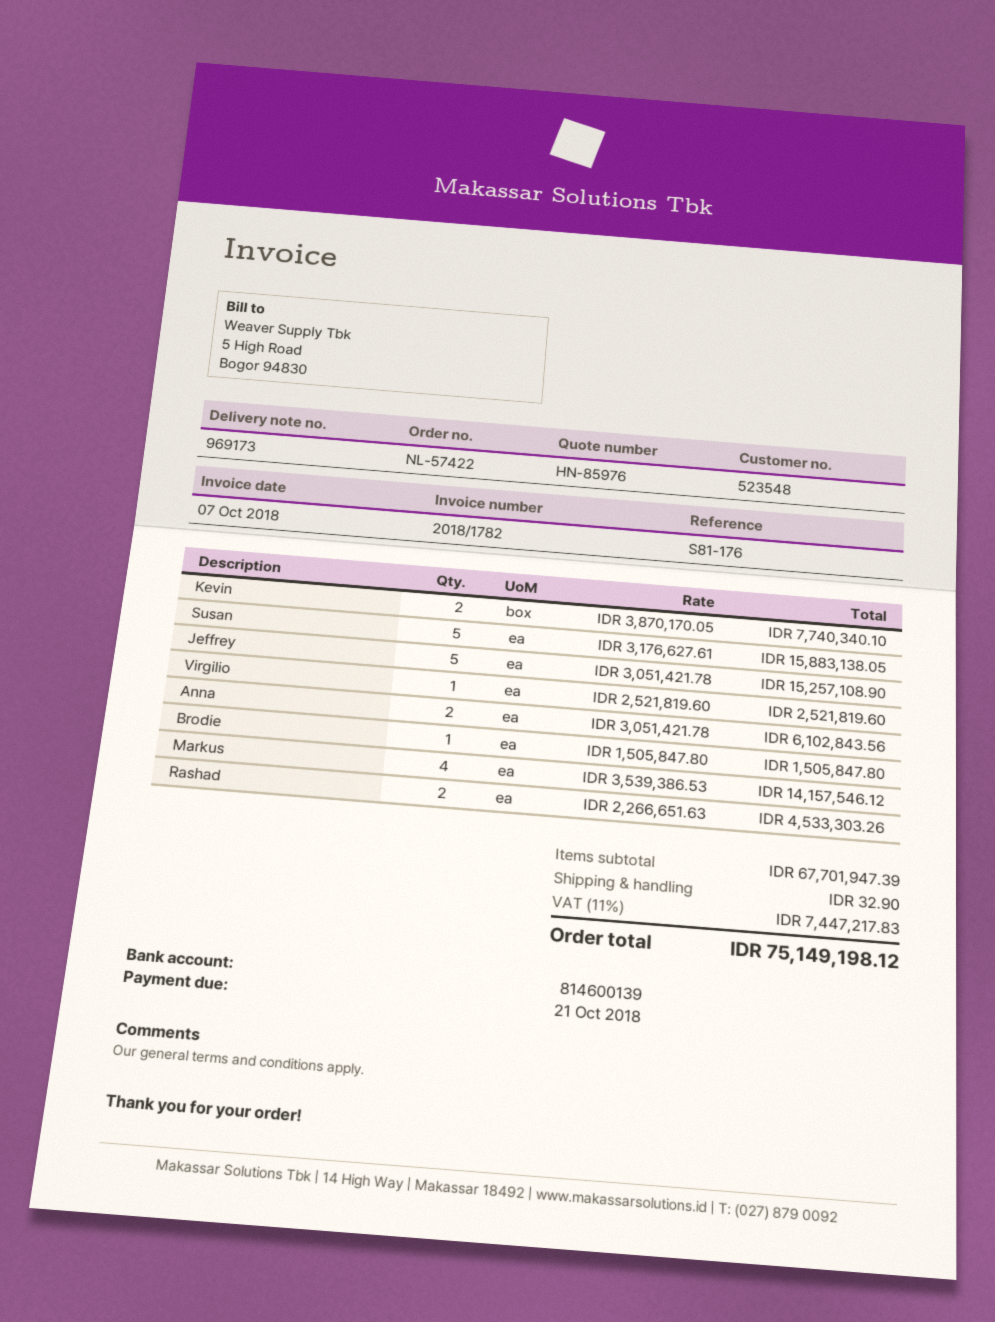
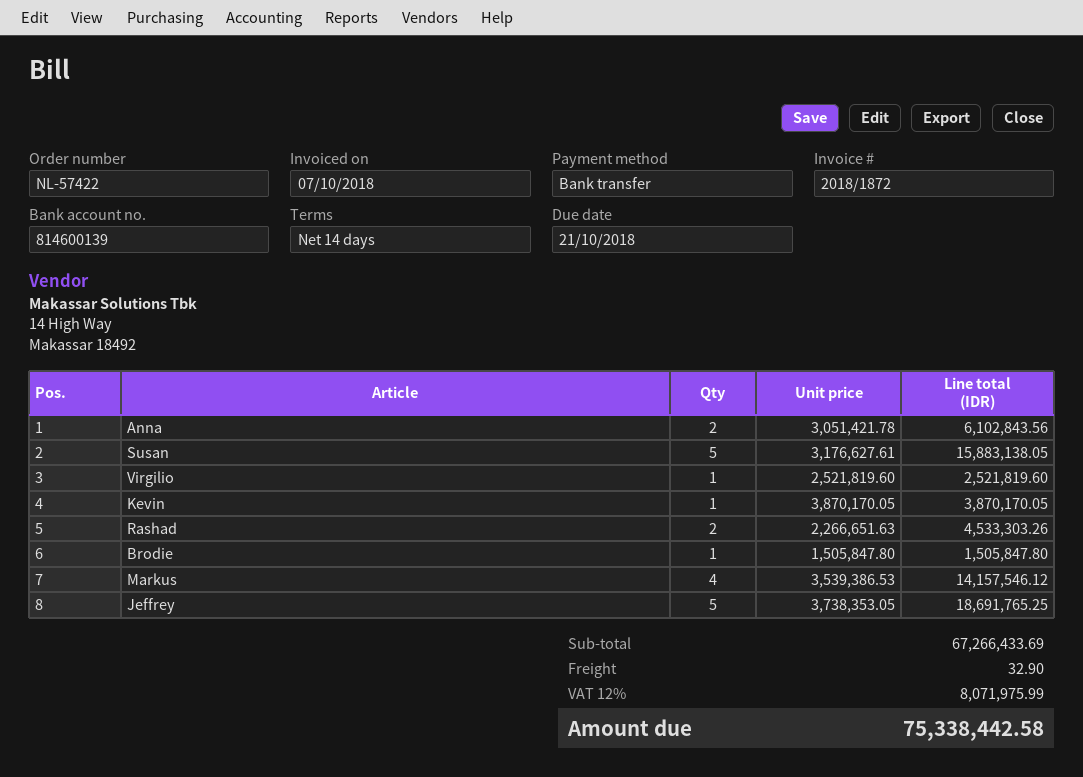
invoice number: 2018/1782 -> 2018/1872
Kevin: 2 x 3870170.05 = 7740340.10 -> 1 x 3870170.05 = 3870170.05
Jeffrey: 5 x 3051421.78 = 15257108.90 -> 5 x 3738353.05 = 18691765.25
subtotal: 67701947.39 -> 67266433.69
tax: 11% = 7447217.83 -> 12% = 8071975.99
total: 75149198.12 -> 75338442.58

